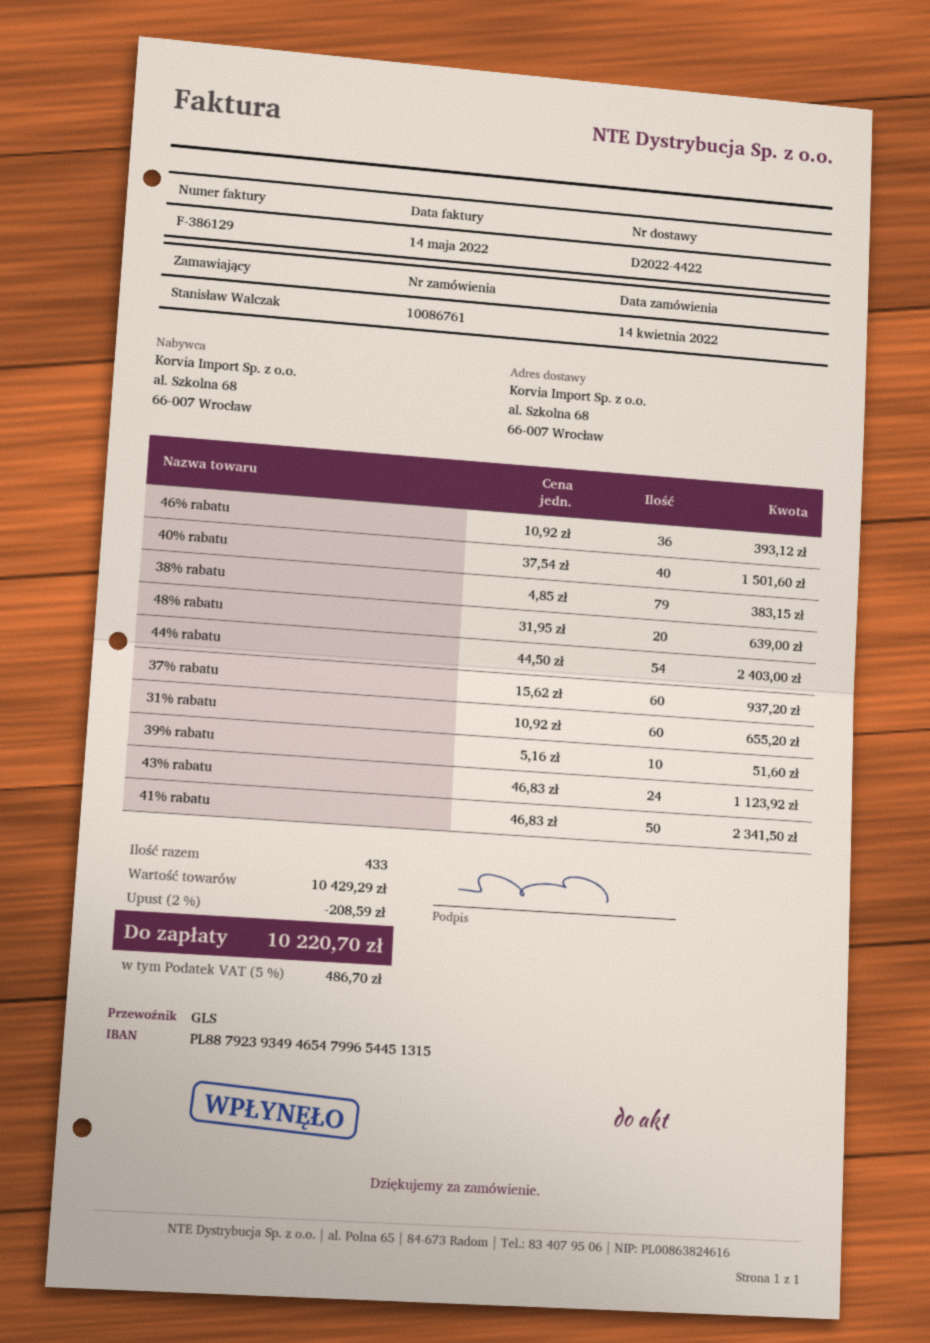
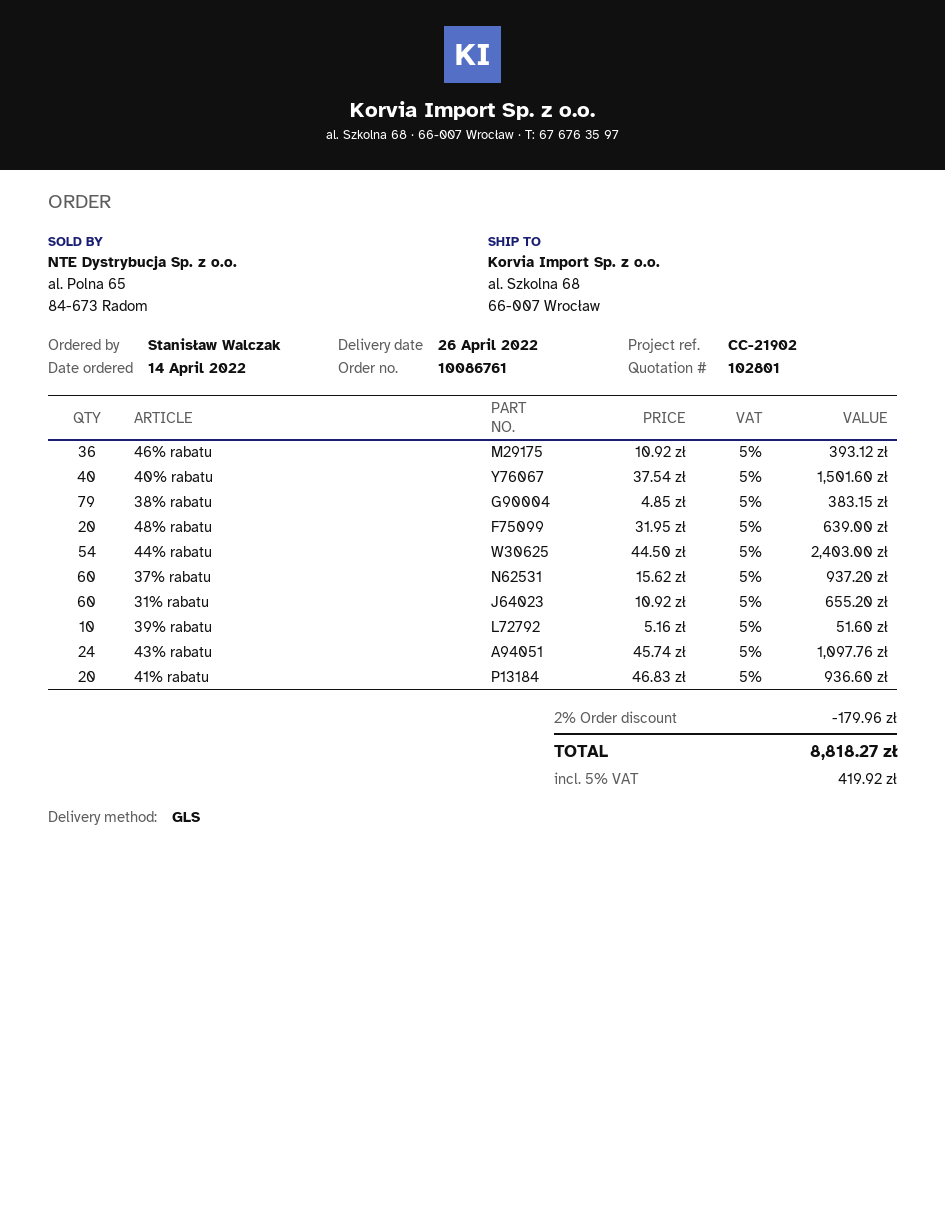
43% rabatu: 24 x 46.83 = 1123.92 -> 24 x 45.74 = 1097.76
41% rabatu: 50 x 46.83 = 2341.50 -> 20 x 46.83 = 936.60
discount: 2% = 208.59 -> 2% = 179.96
tax: 5% = 486.70 -> 5% = 419.92
total: 10220.70 -> 8818.27

